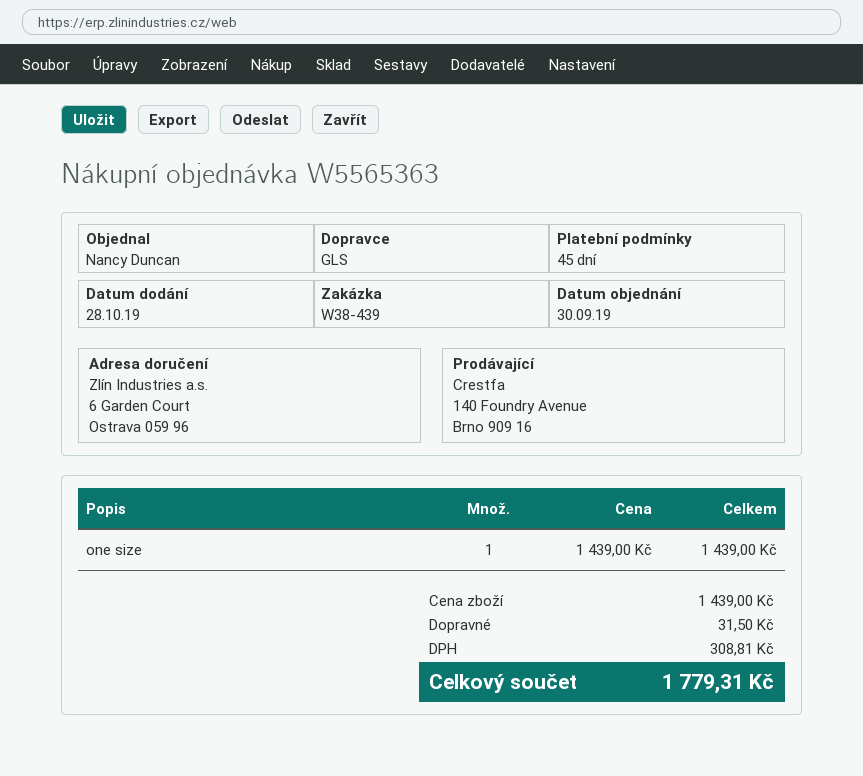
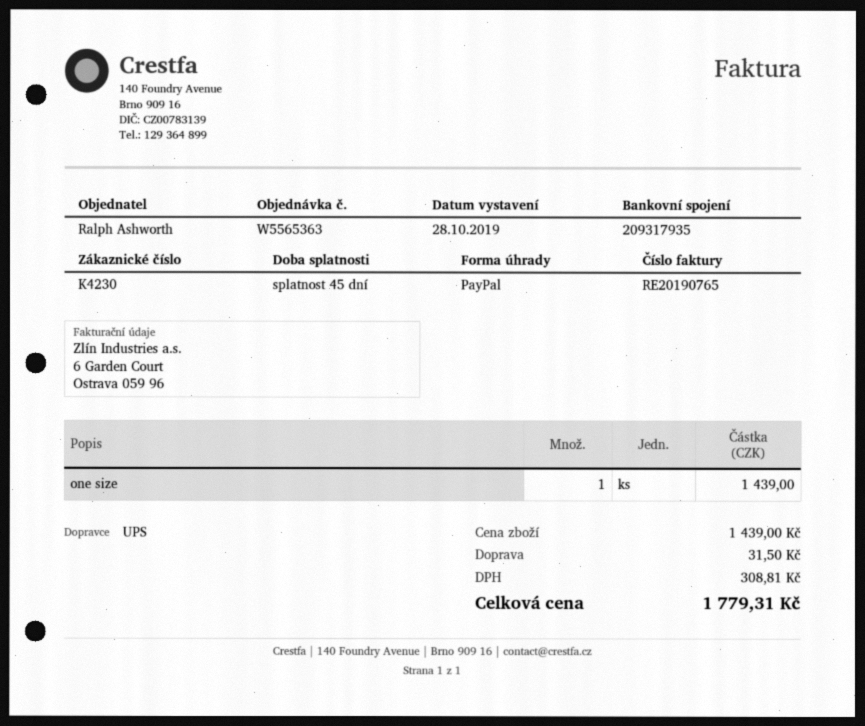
ordered by: Nancy Duncan -> Ralph Ashworth
shipping method: GLS -> UPS

